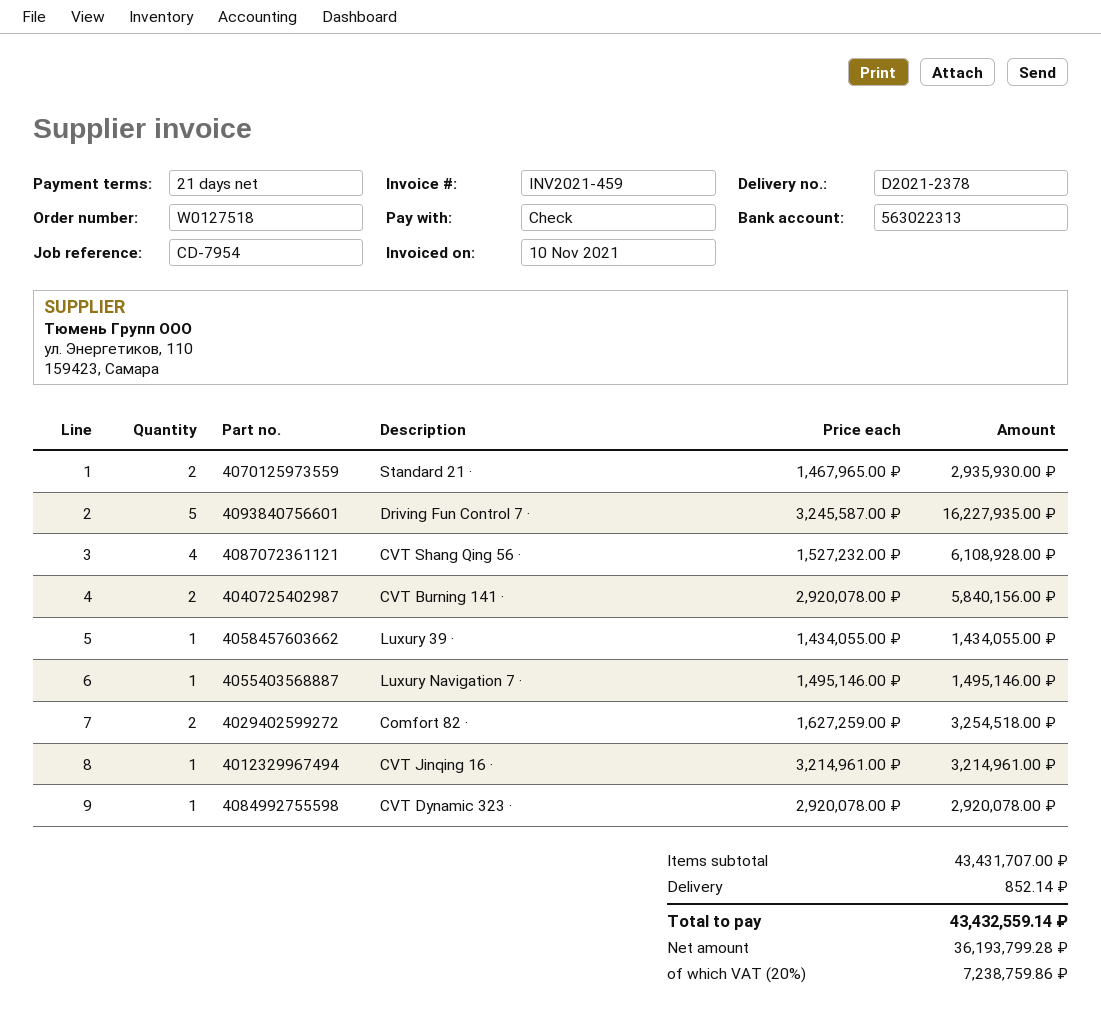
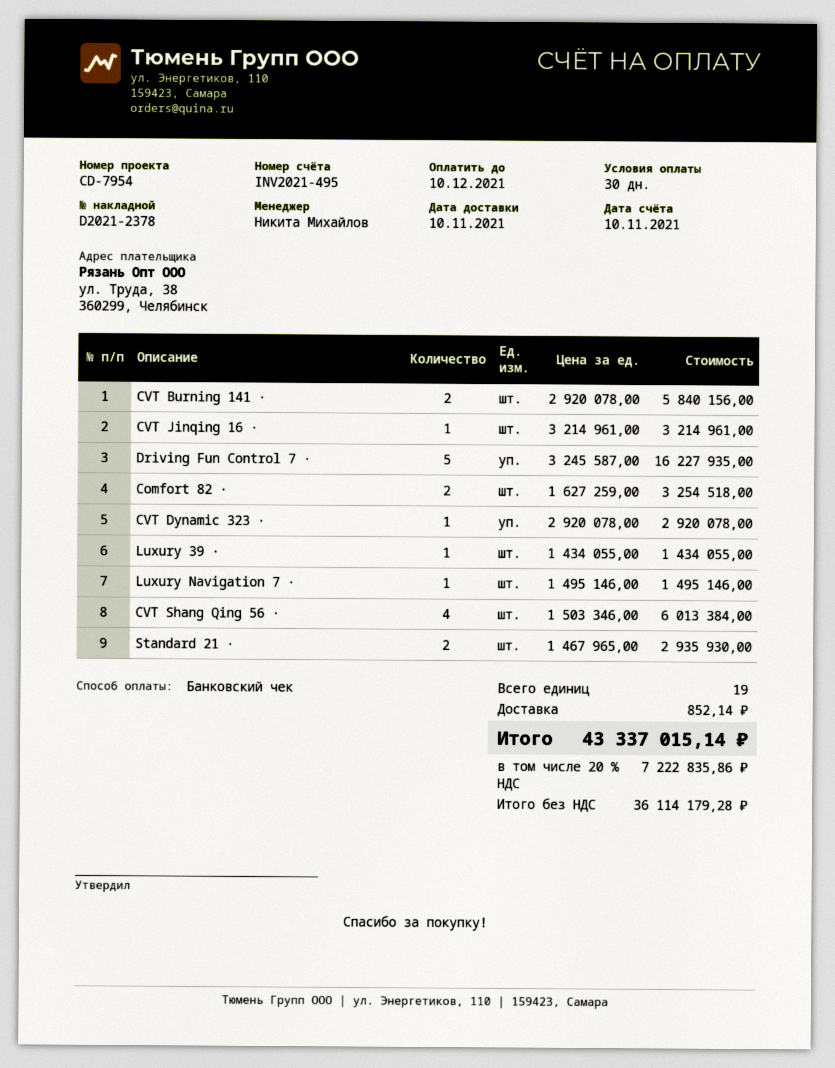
invoice number: INV2021-459 -> INV2021-495
payment terms: 21 days -> 30 days
CVT Shang Qing 56 ·: 4 x 1527232.00 = 6108928.00 -> 4 x 1503346.00 = 6013384.00
net: 36193799.28 -> 36114179.28
tax: 20% = 7238759.86 -> 20% = 7222835.86
total: 43432559.14 -> 43337015.14

